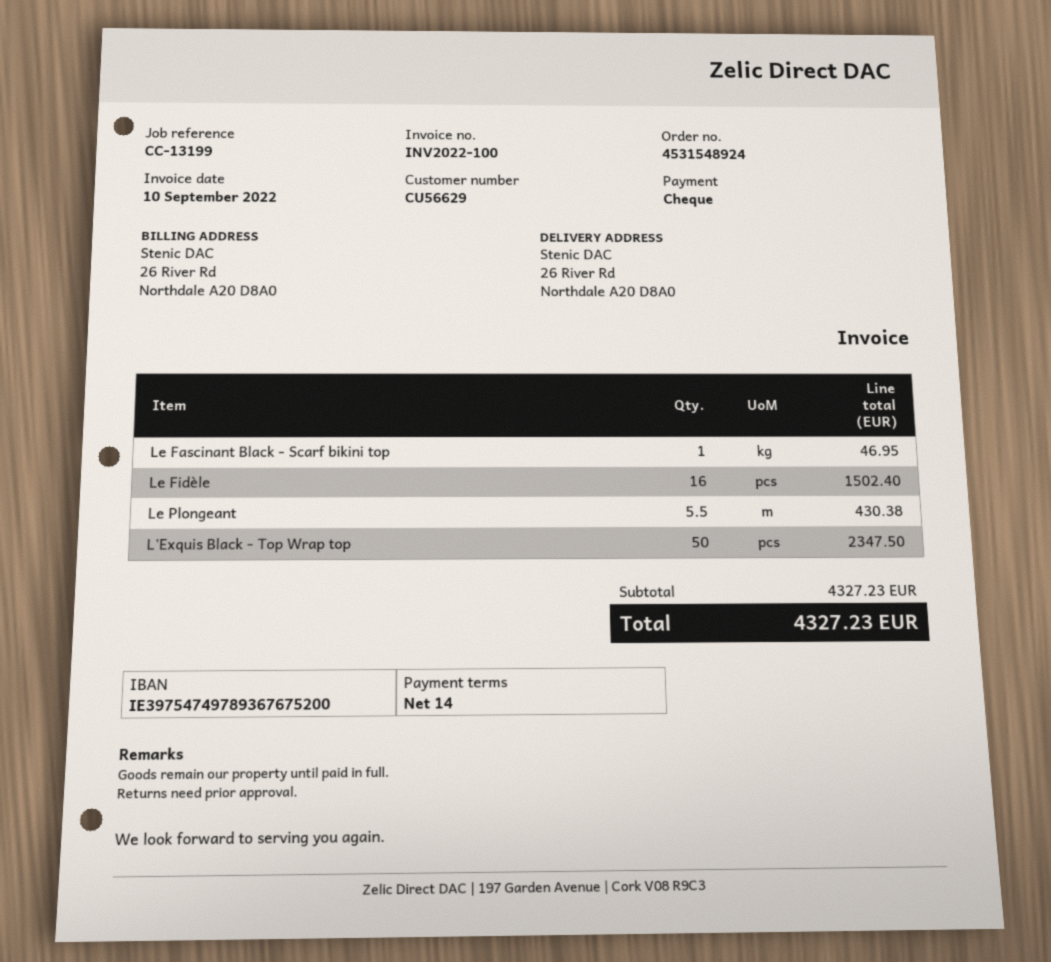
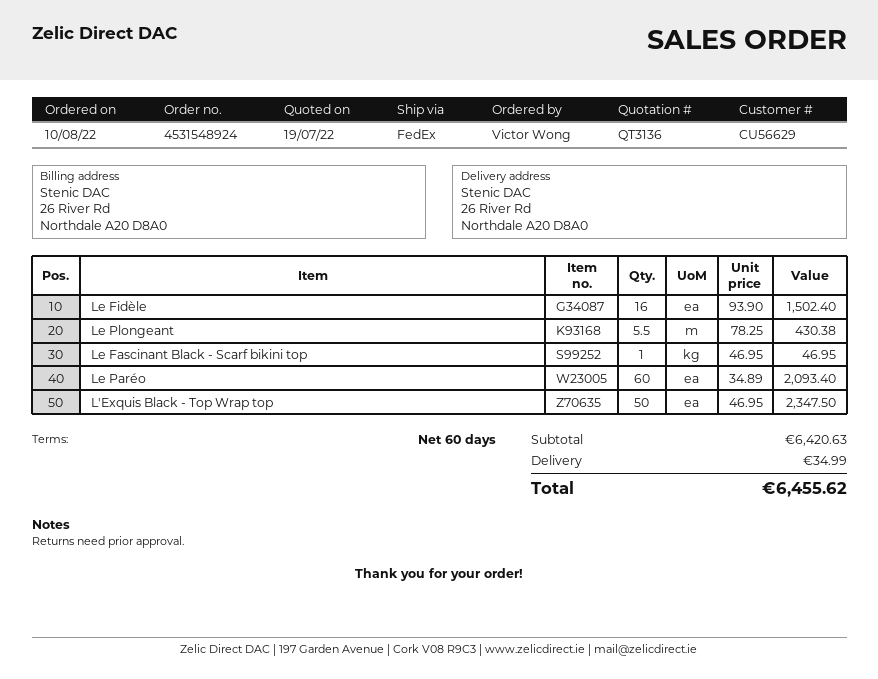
payment terms: 14 days -> 60 days
Le Paréo: none -> 60 for 2093.40
subtotal: 4327.23 -> 6420.63
shipping: none -> 34.99
total: 4327.23 -> 6455.62

